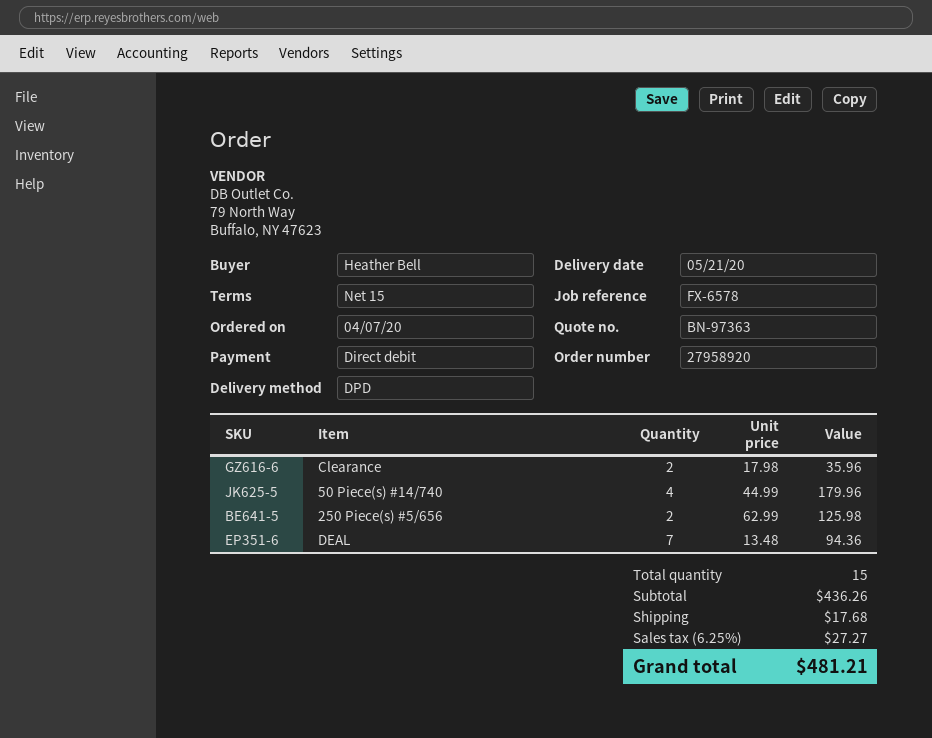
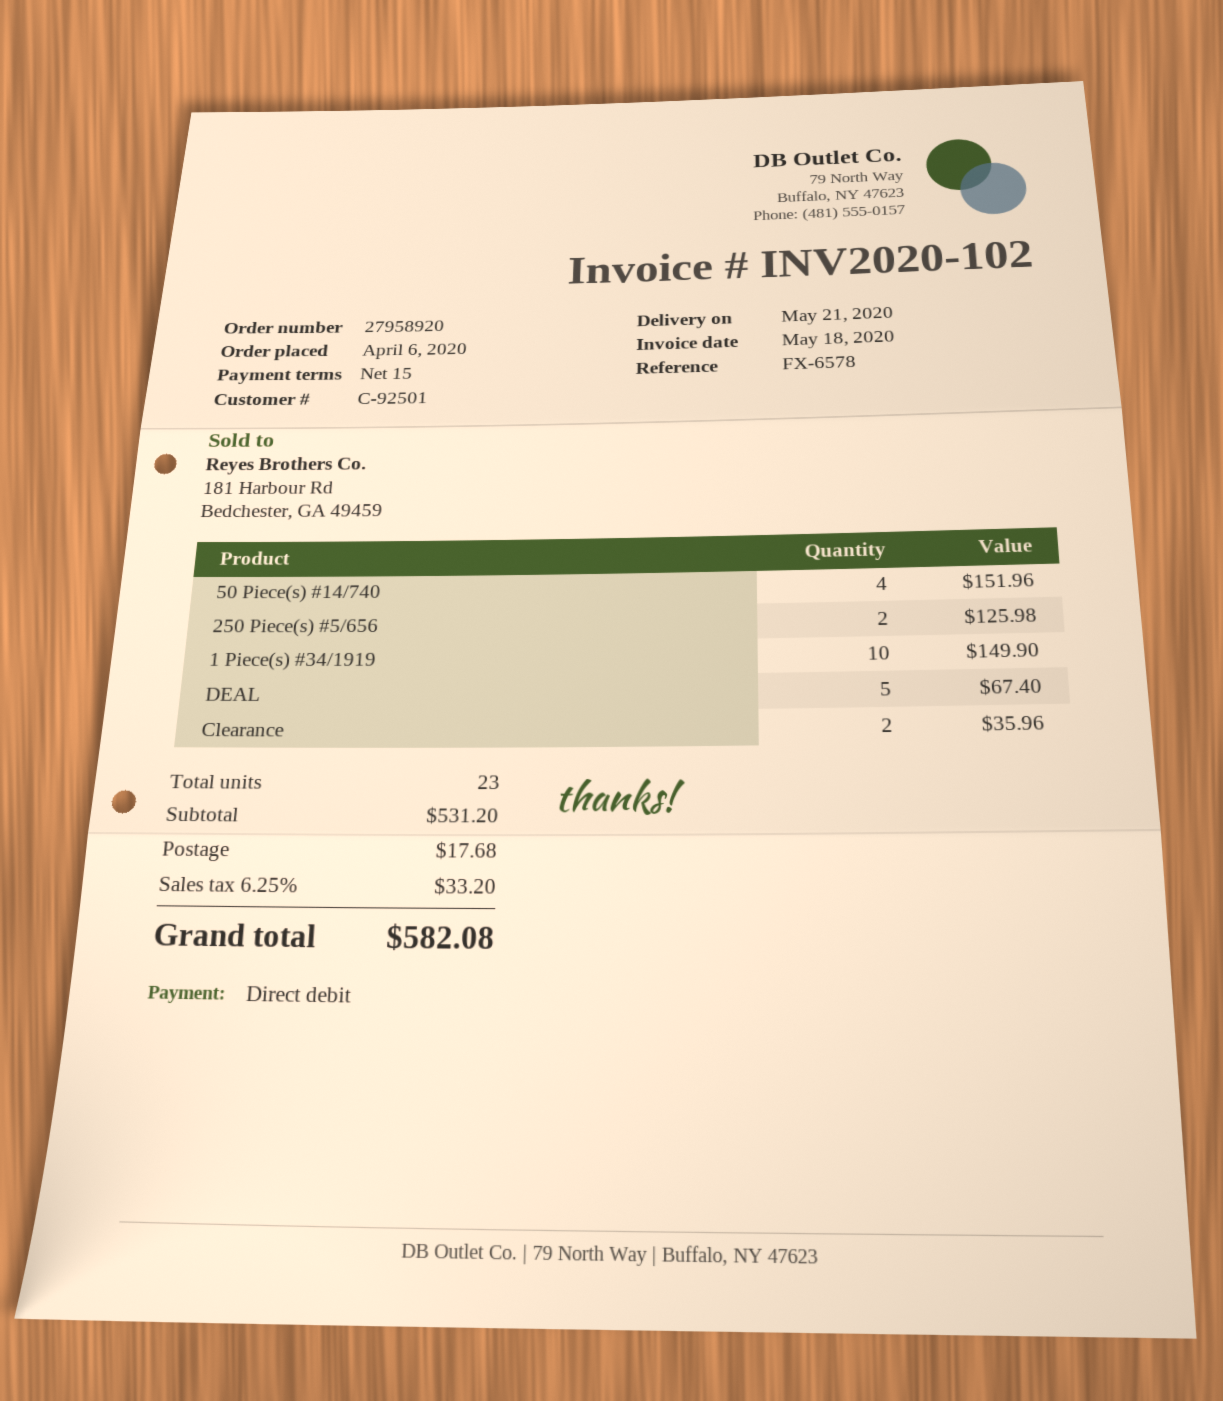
order date: 2020-04-07 -> 2020-04-06
50 Piece(s) #14/740: 4 for 179.96 -> 4 for 151.96
DEAL: 7 for 94.36 -> 5 for 67.40
1 Piece(s) #34/1919: none -> 10 for 149.90
total quantity: 15 -> 23
subtotal: 436.26 -> 531.20
tax: 6.25% = 27.27 -> 6.25% = 33.20
total: 481.21 -> 582.08

